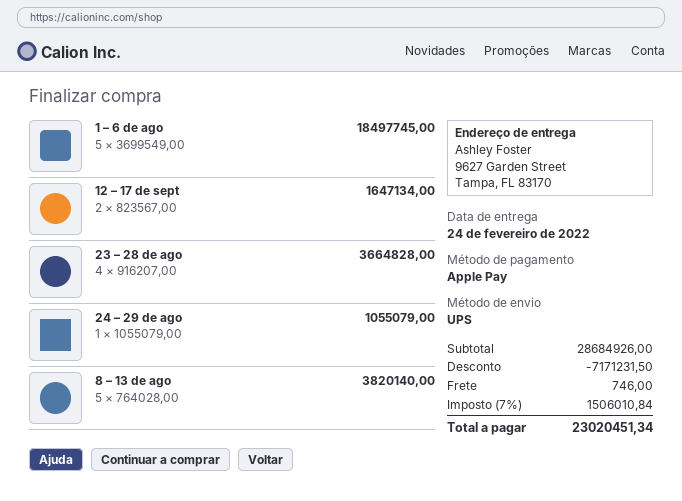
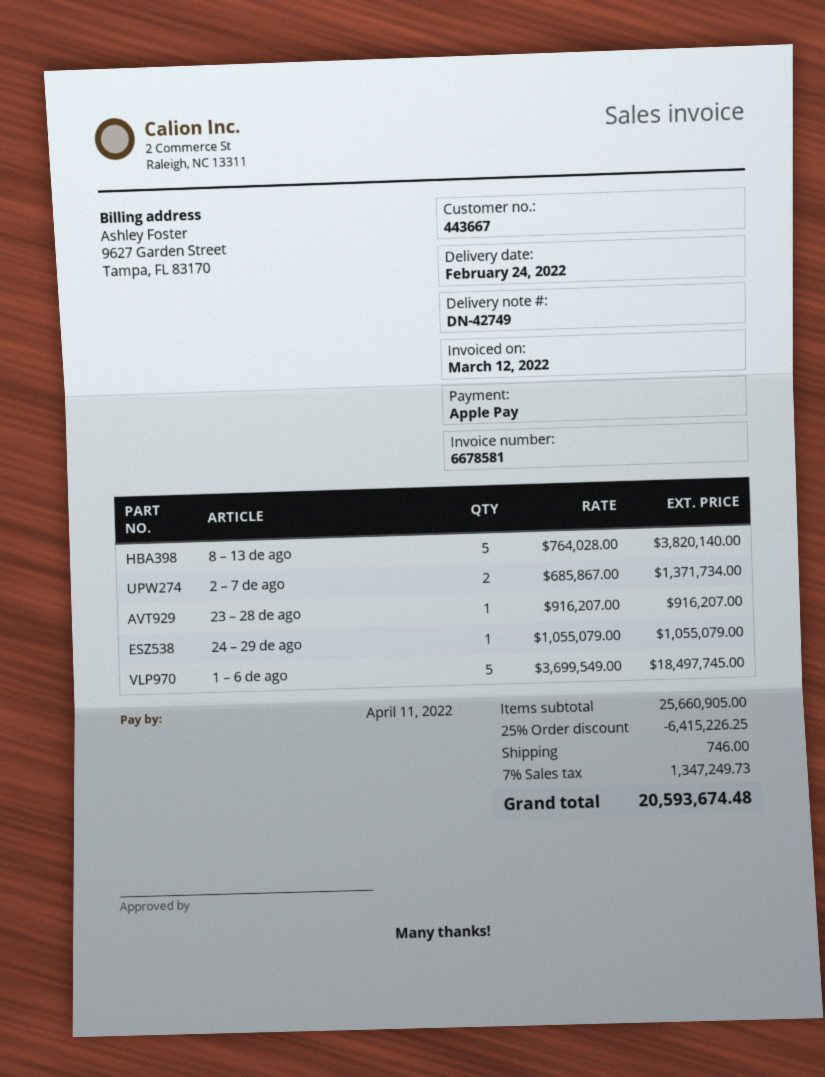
12 – 17 de sept: 2 x 823567.00 = 1647134.00 -> none
23 – 28 de ago: 4 x 916207.00 = 3664828.00 -> 1 x 916207.00 = 916207.00
2 – 7 de ago: none -> 2 x 685867.00 = 1371734.00
subtotal: 28684926.00 -> 25660905.00
discount: 7171231.50 -> 6415226.25
tax: 7% = 1506010.84 -> 7% = 1347249.73
total: 23020451.34 -> 20593674.48

